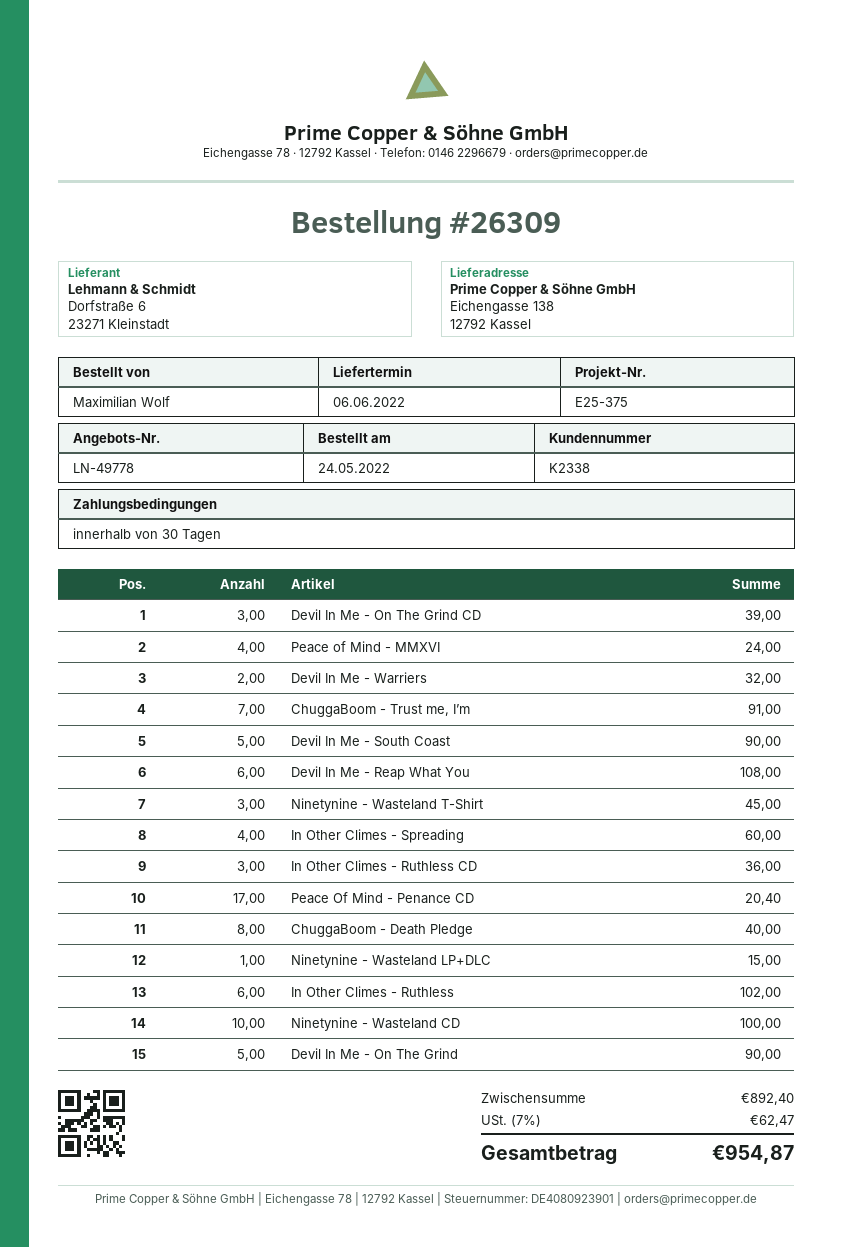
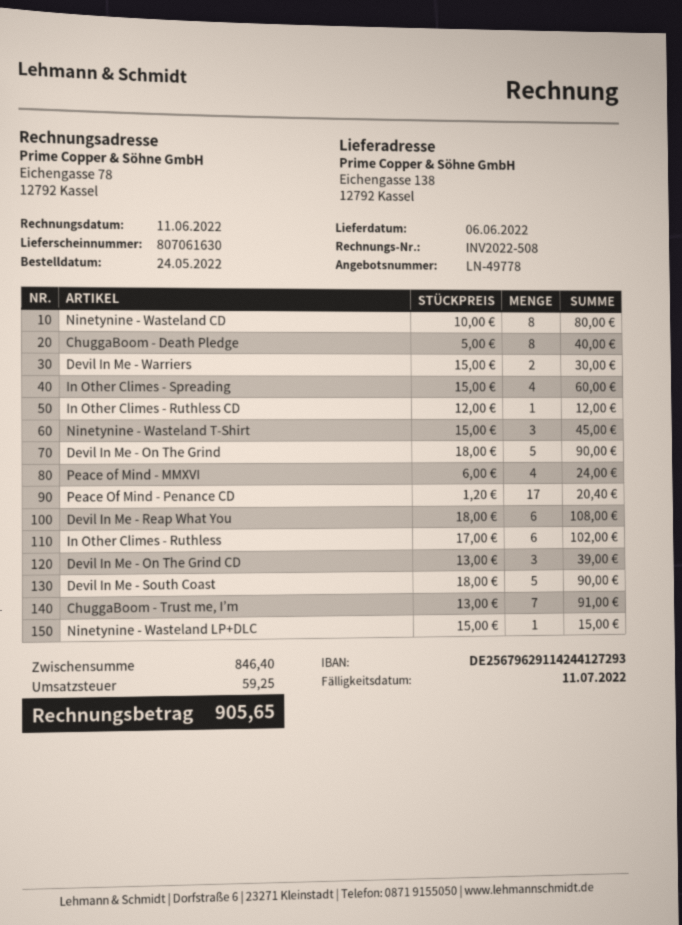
Devil In Me - Warriers: 2 for 32.00 -> 2 for 30.00
In Other Climes - Ruthless CD: 3 for 36.00 -> 1 for 12.00
Ninetynine - Wasteland CD: 10 for 100.00 -> 8 for 80.00
subtotal: 892.40 -> 846.40
tax: 62.47 -> 59.25
total: 954.87 -> 905.65

